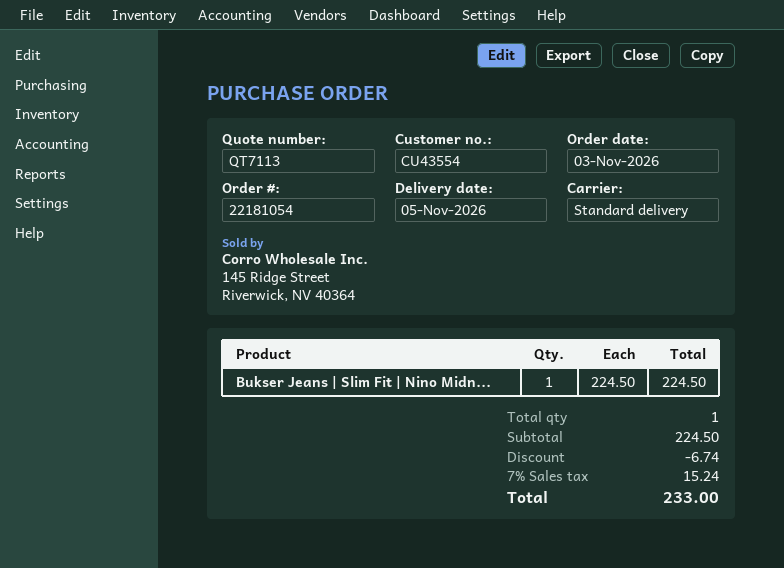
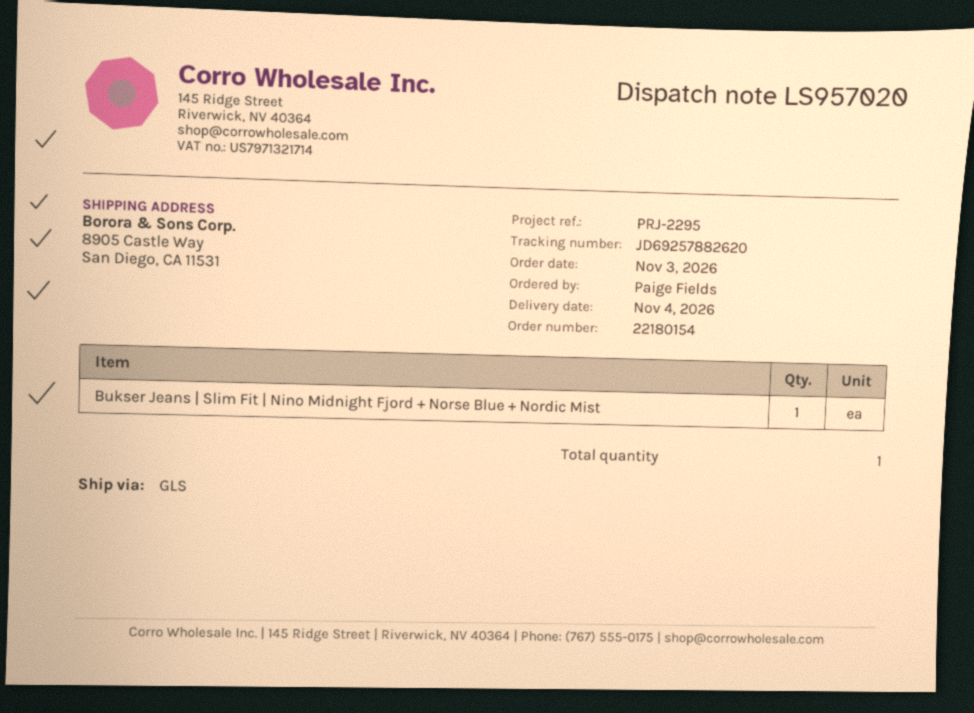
order number: 22181054 -> 22180154
delivery date: 2026-11-05 -> 2026-11-04
shipping method: standard -> GLS

